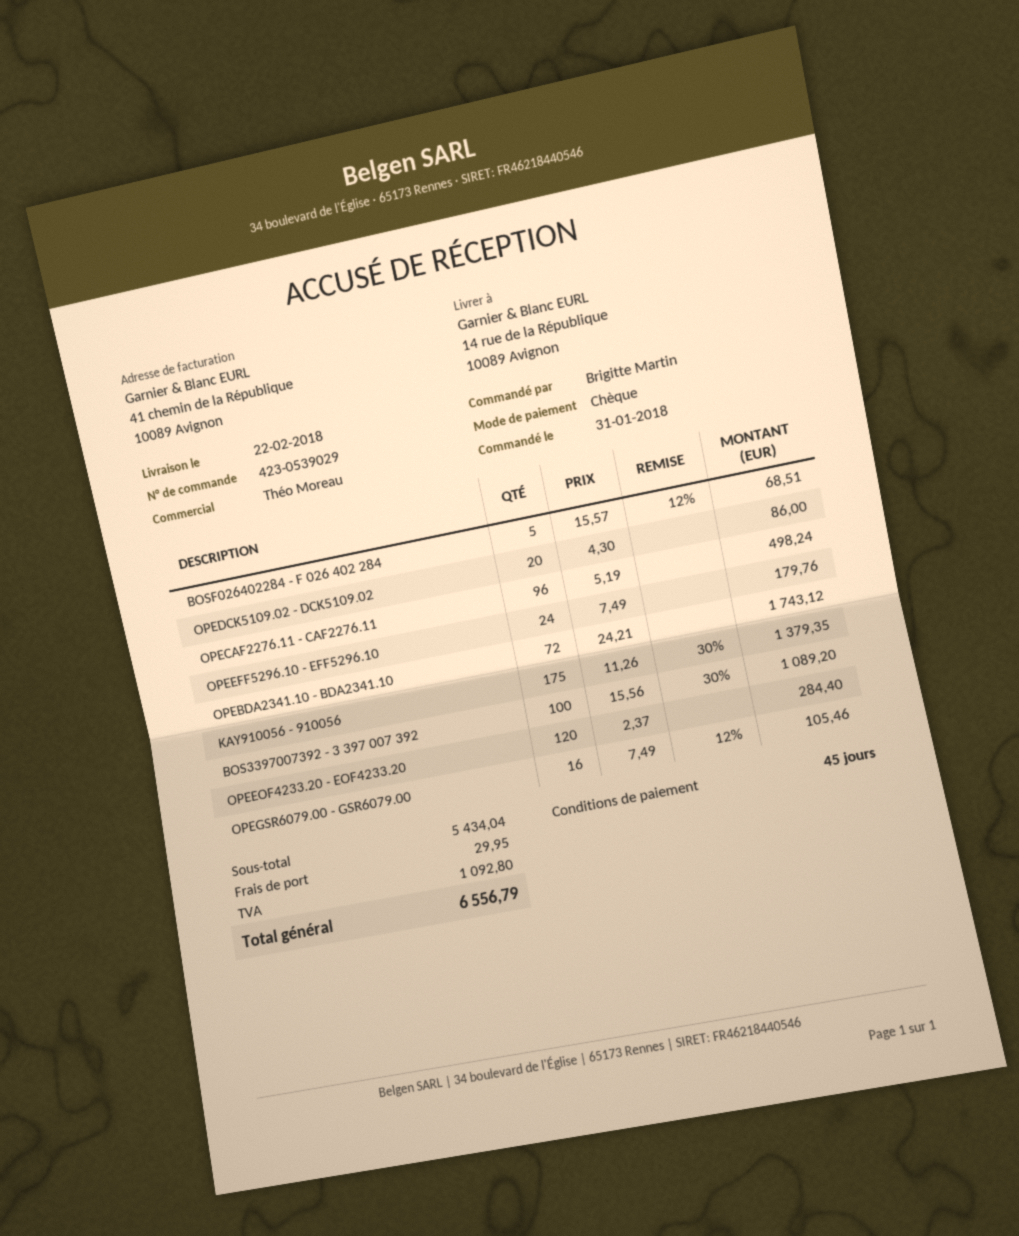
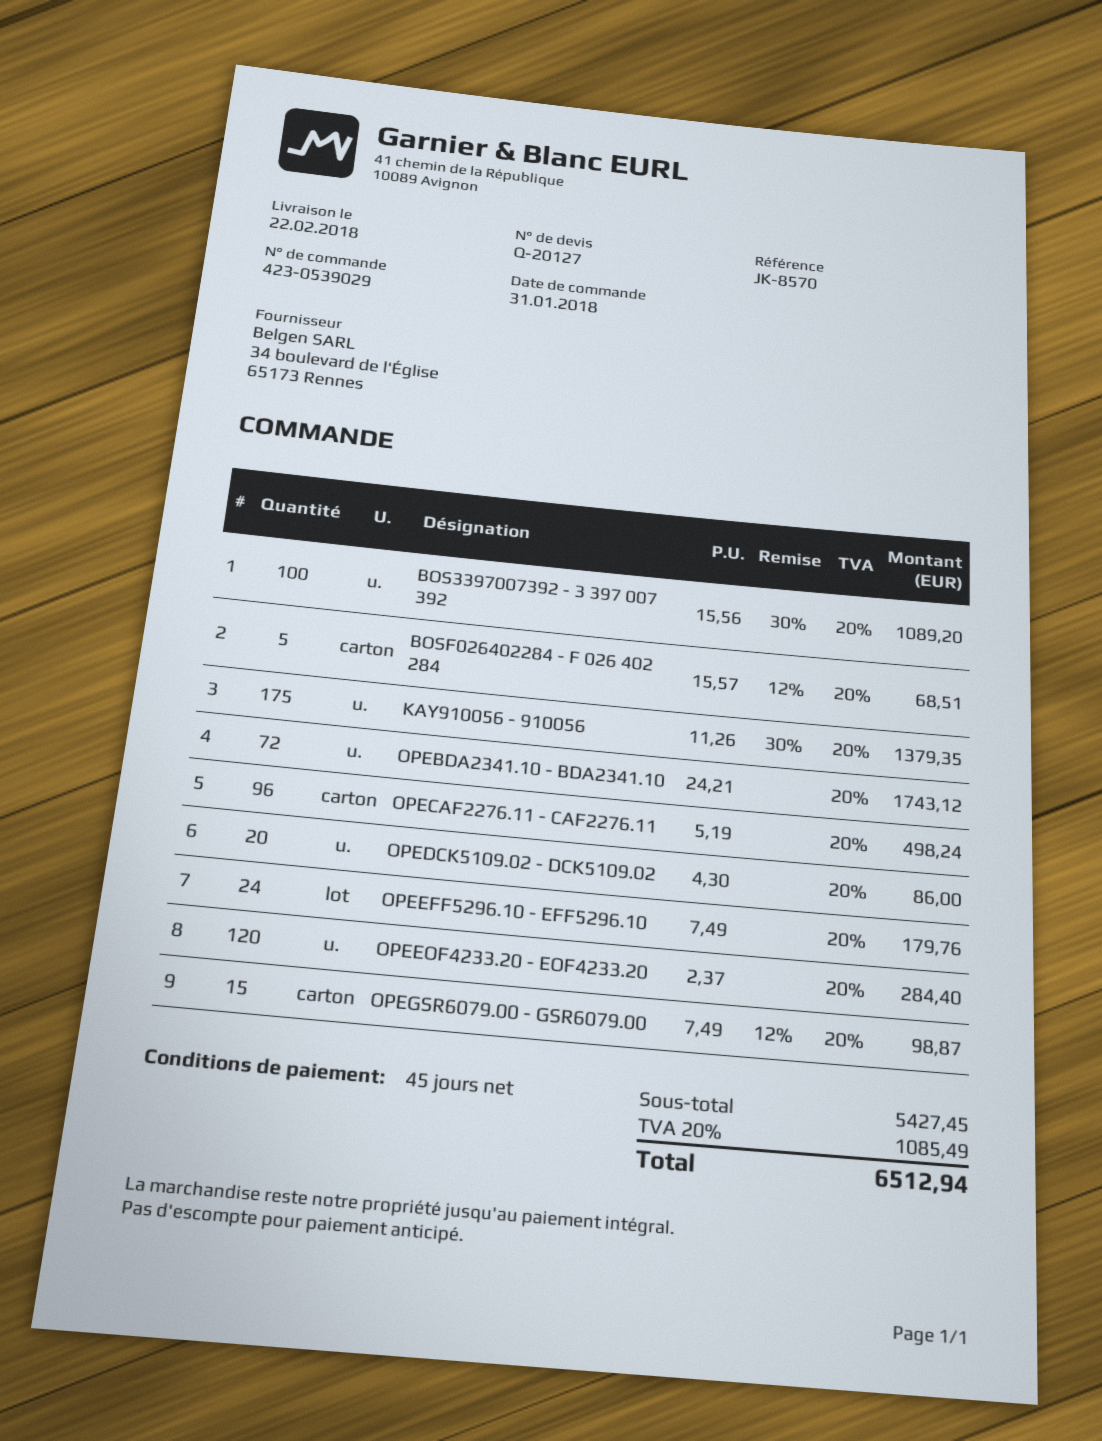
OPEGSR6079.00 - GSR6079.00: 16 x 7.49 - 12% = 105.46 -> 15 x 7.49 - 12% = 98.87
subtotal: 5434.04 -> 5427.45
shipping: 29.95 -> none
tax: 1092.80 -> 1085.49
total: 6556.79 -> 6512.94

